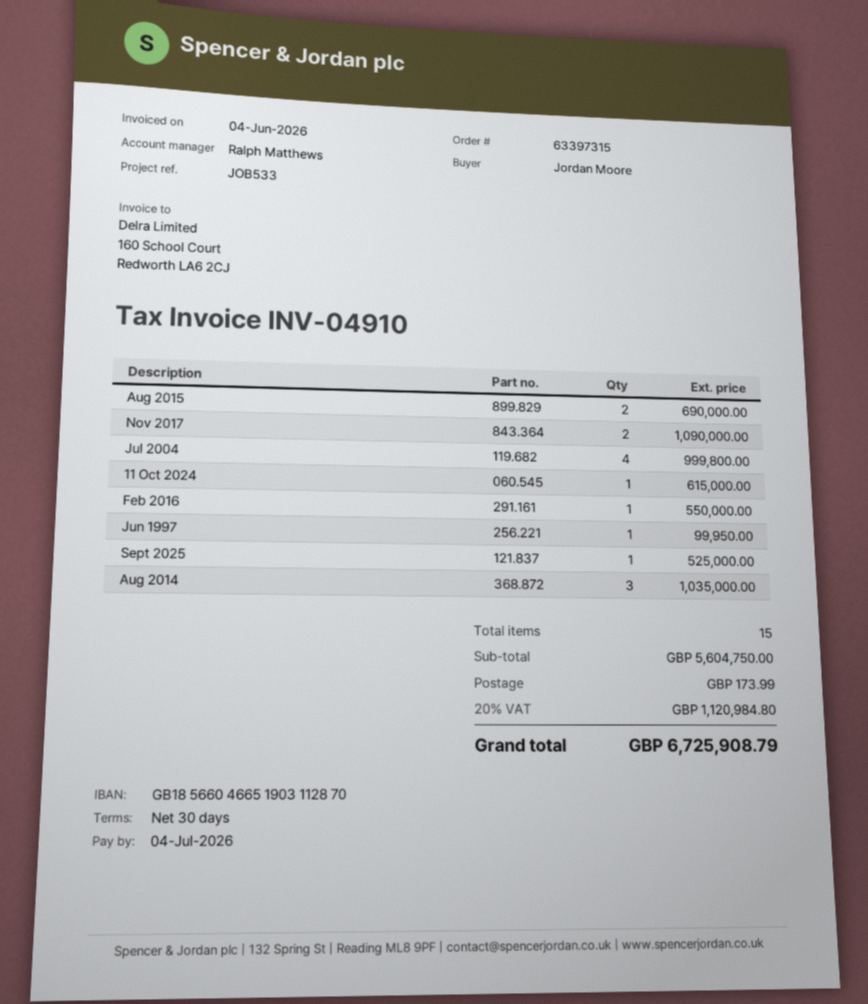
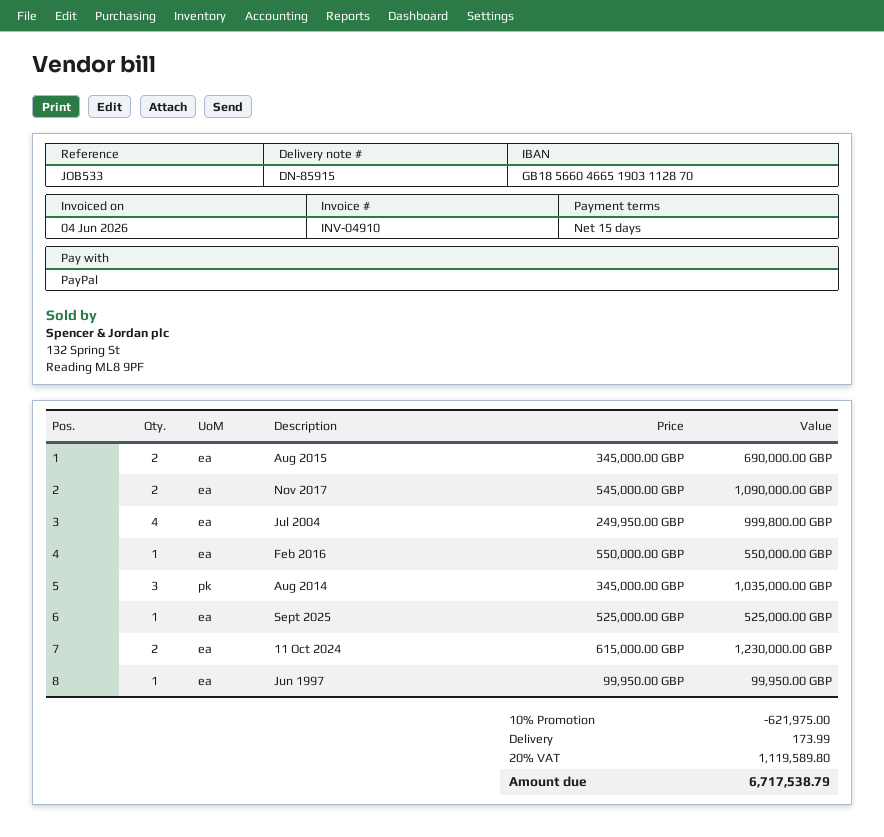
payment terms: 30 days -> 15 days
11 Oct 2024: 1 for 615000.00 -> 2 for 1230000.00
discount: none -> 10% = 621975.00
tax: 20% = 1120984.80 -> 20% = 1119589.80
total: 6725908.79 -> 6717538.79

